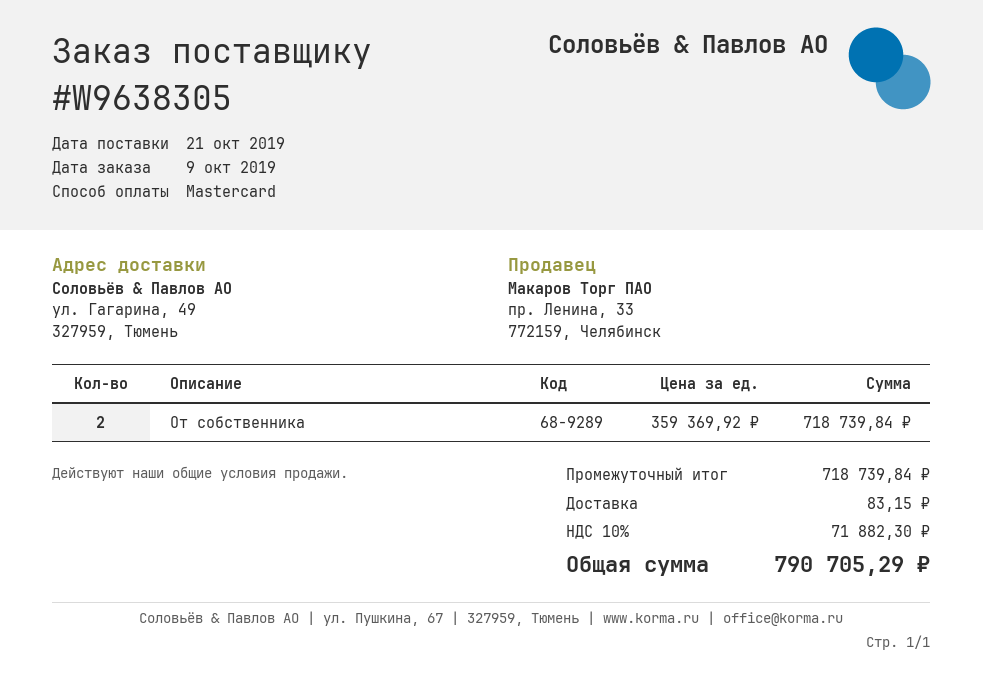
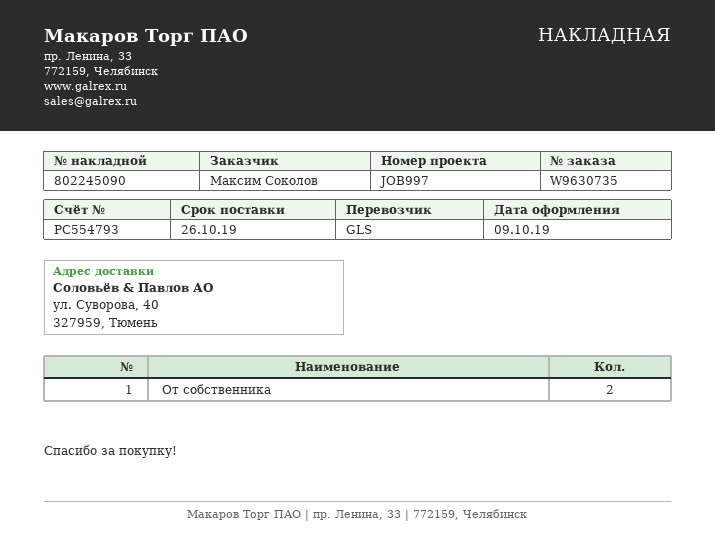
order number: W9638305 -> W9630735
delivery date: 2019-10-21 -> 2019-10-26
ship to: ул. Гагарина, 49, 327959, Тюмень -> ул. Суворова, 40, 327959, Тюмень

